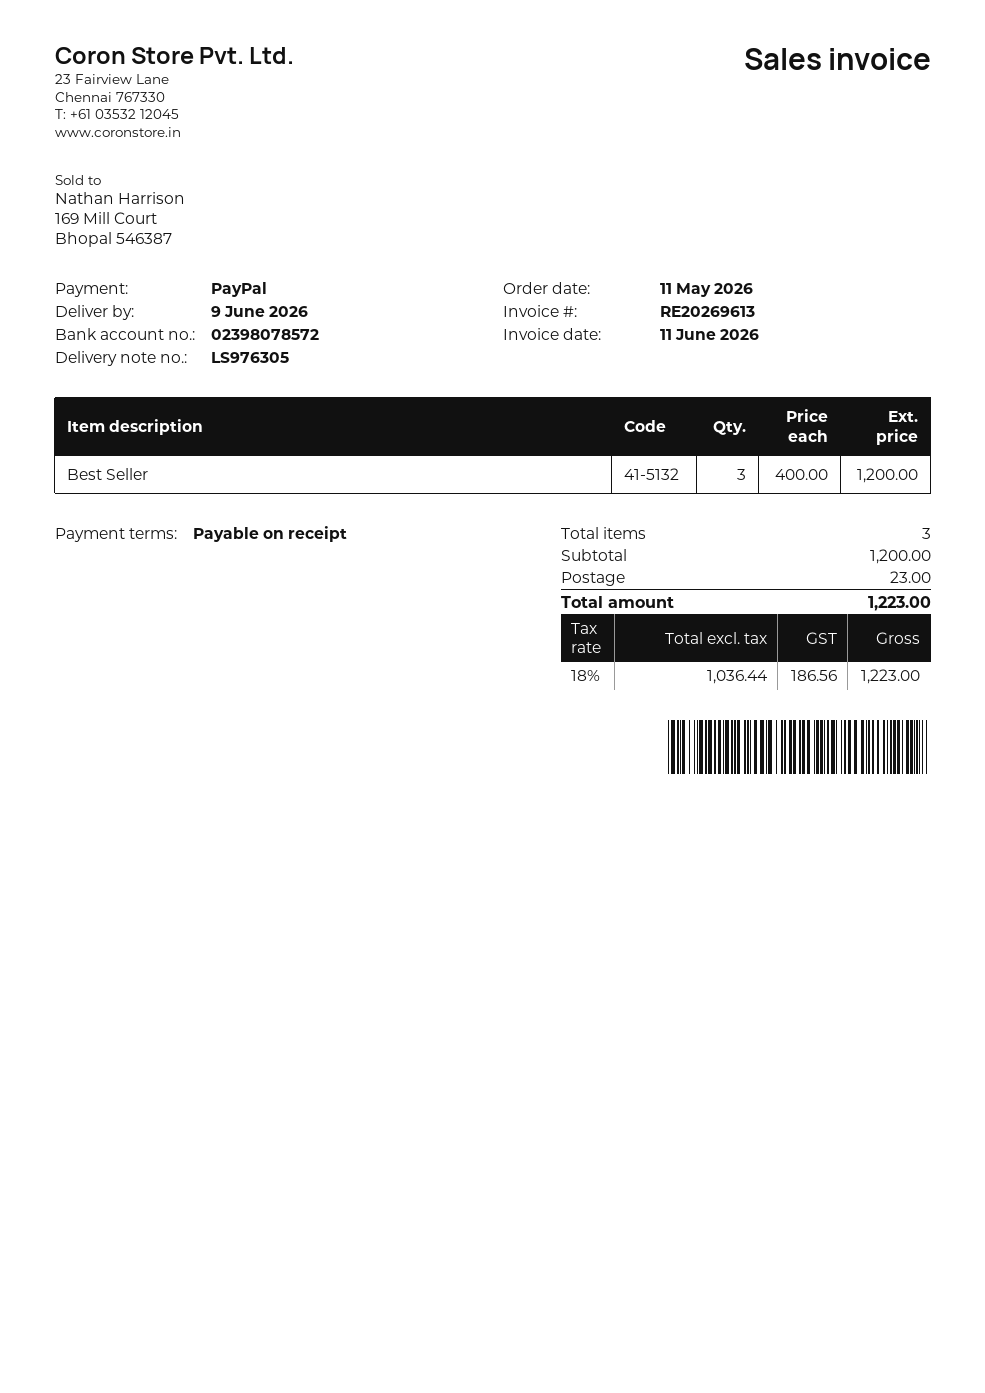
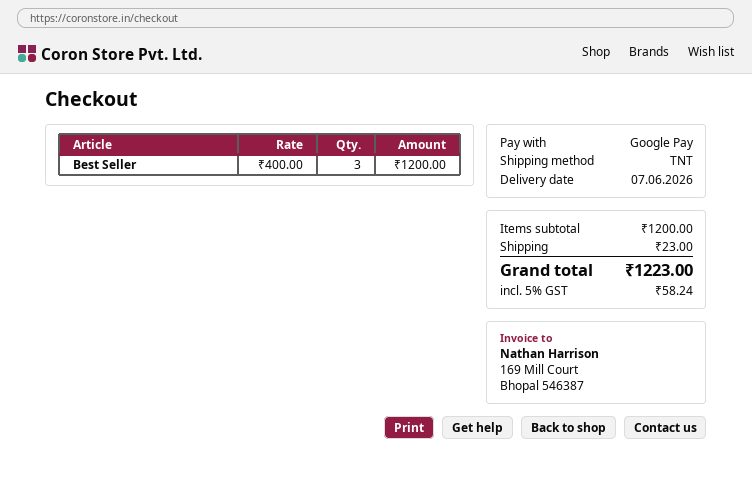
delivery date: 2026-06-09 -> 2026-06-07
payment method: PayPal -> Google Pay
tax: 18% = 186.56 -> 5% = 58.24

